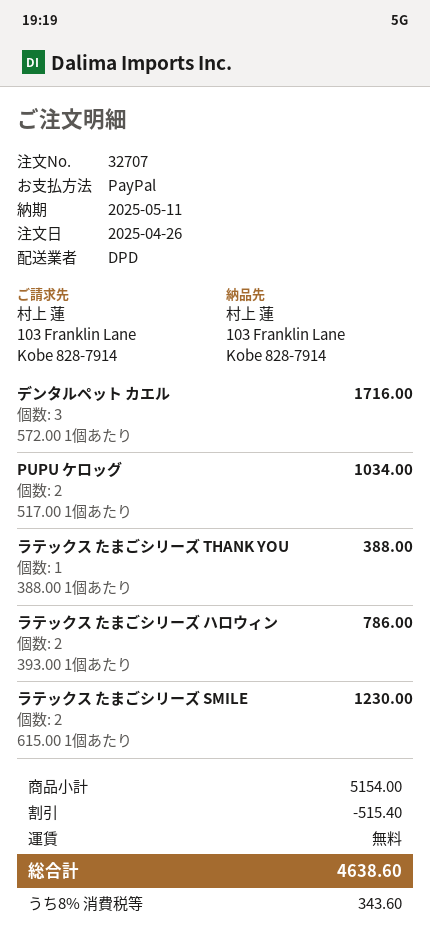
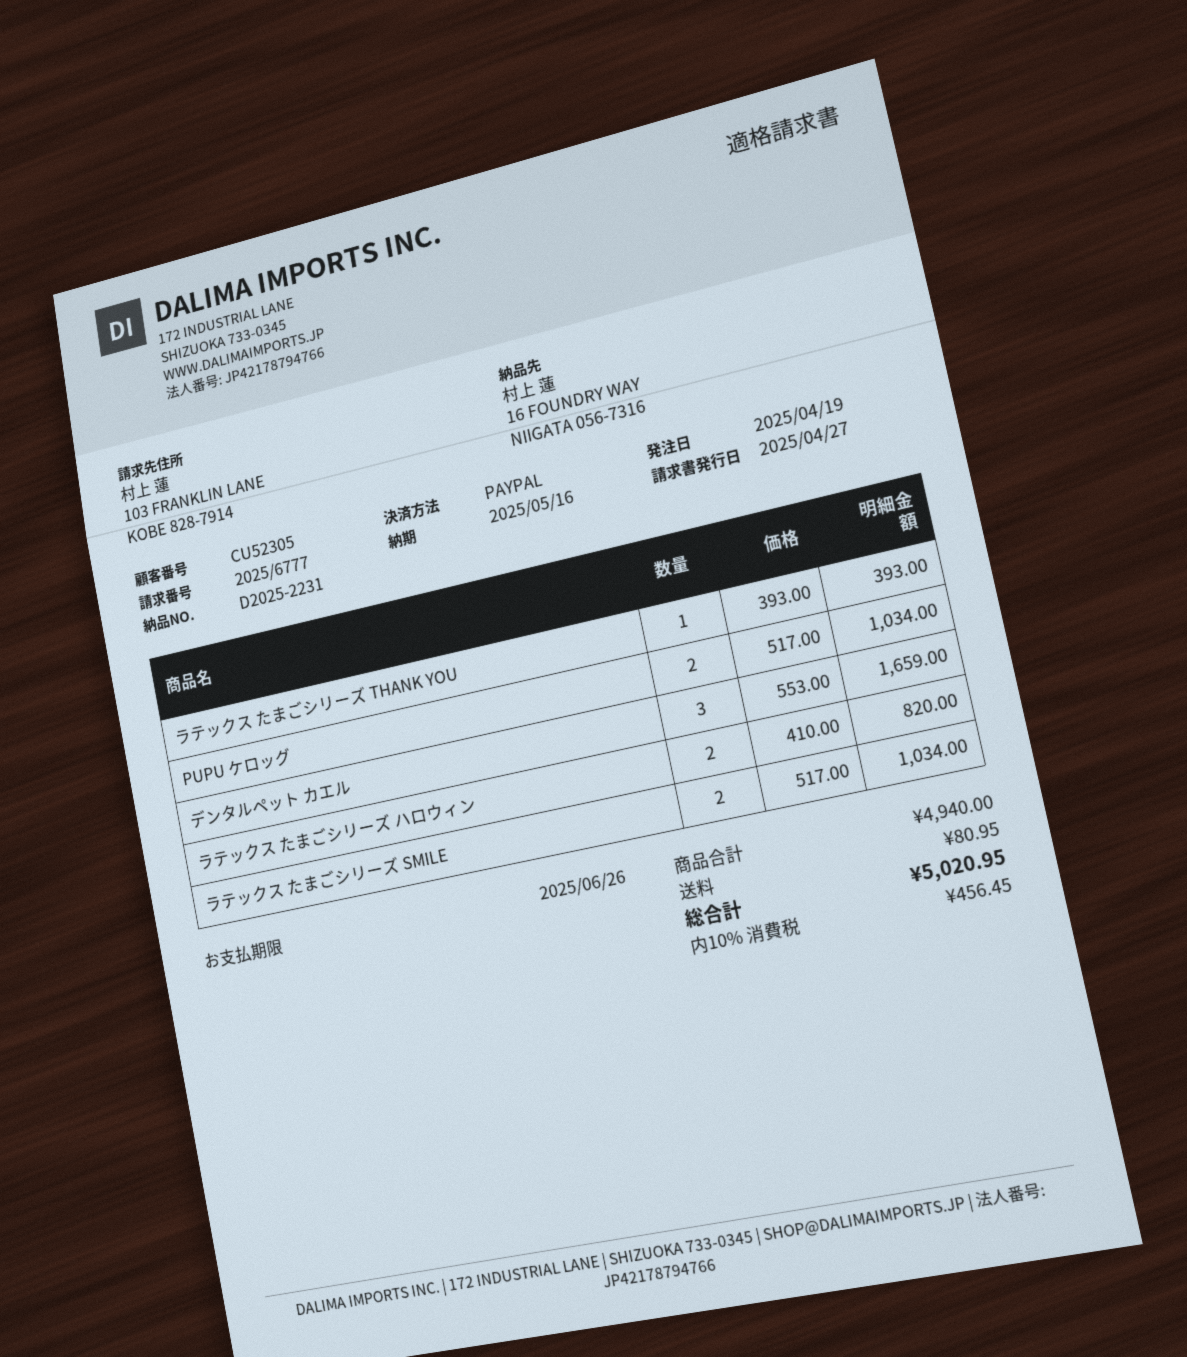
order date: 2025-04-26 -> 2025-04-19
delivery date: 2025-05-11 -> 2025-05-16
ship to: 103 Franklin Lane, Kobe 828-7914 -> 16 FOUNDRY WAY, NIIGATA 056-7316
デンタルペット カエル: 3 x 572.00 = 1716.00 -> 3 x 553.00 = 1659.00
ラテックス たまごシリーズ THANK YOU: 1 x 388.00 = 388.00 -> 1 x 393.00 = 393.00
ラテックス たまごシリーズ ハロウィン: 2 x 393.00 = 786.00 -> 2 x 410.00 = 820.00
ラテックス たまごシリーズ SMILE: 2 x 615.00 = 1230.00 -> 2 x 517.00 = 1034.00
subtotal: 5154.00 -> 4940.00
discount: 515.40 -> none
shipping: 0.00 -> 80.95
tax: 8% = 343.60 -> 10% = 456.45
total: 4638.60 -> 5020.95

